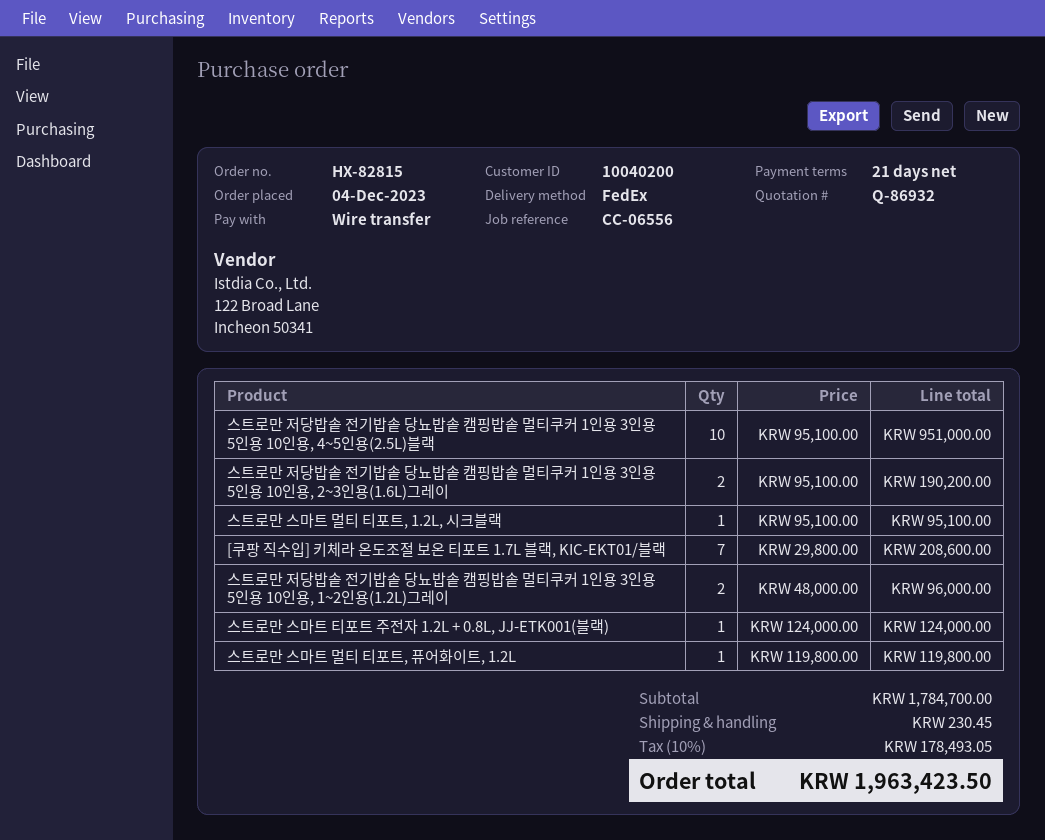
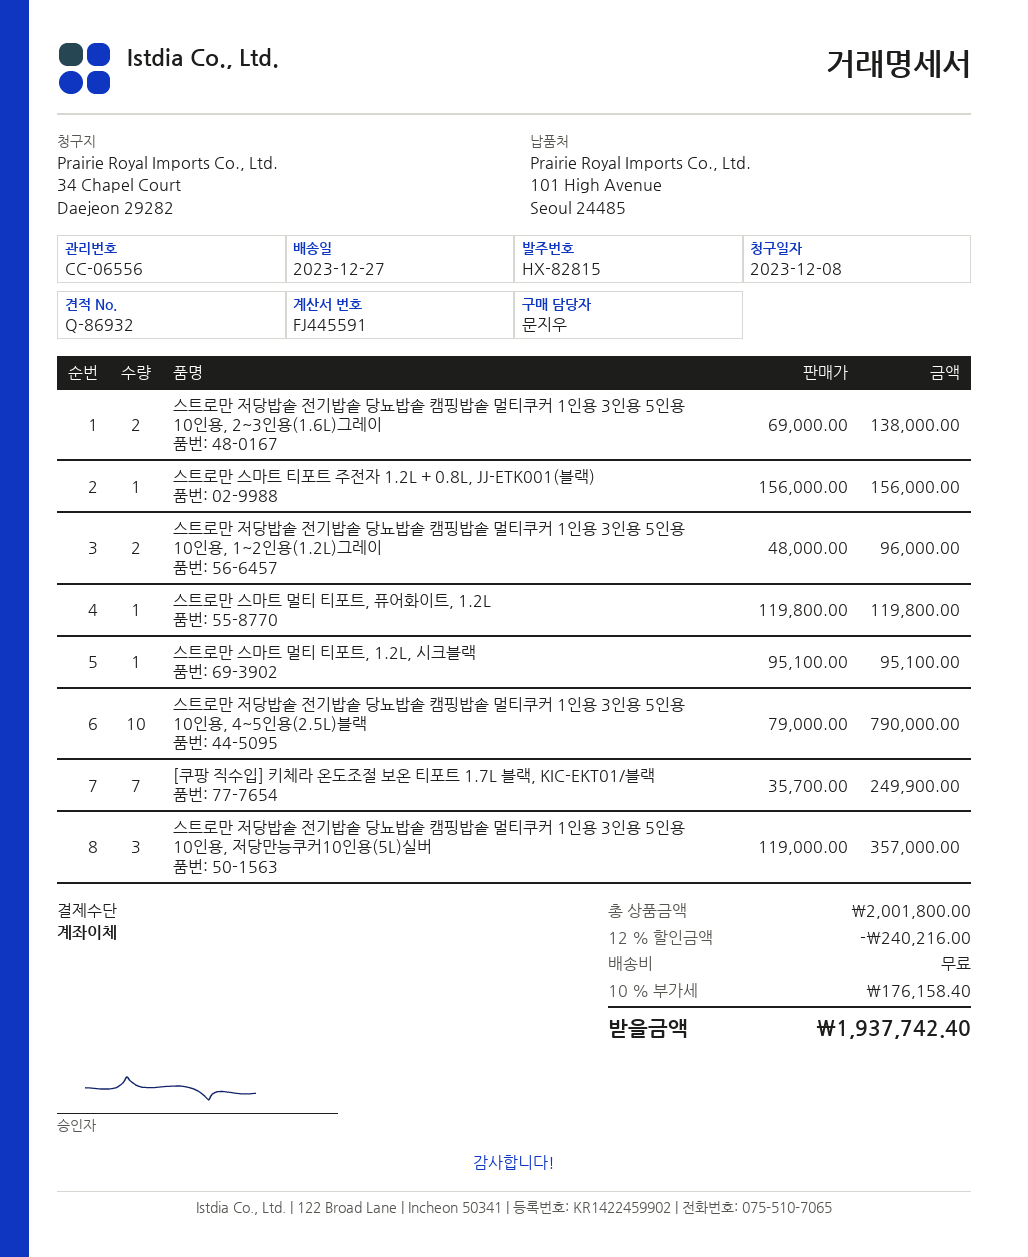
스트로만 저당밥솥 전기밥솥 당뇨밥솥 캠핑밥솥 멀티쿠커 1인용 3인용 5인용 10인용, 4~5인용(2.5L)블랙: 10 x 95100.00 = 951000.00 -> 10 x 79000.00 = 790000.00
스트로만 저당밥솥 전기밥솥 당뇨밥솥 캠핑밥솥 멀티쿠커 1인용 3인용 5인용 10인용, 2~3인용(1.6L)그레이: 2 x 95100.00 = 190200.00 -> 2 x 69000.00 = 138000.00
[쿠팡 직수입] 키체라 온도조절 보온 티포트 1.7L 블랙, KIC-EKT01/블랙: 7 x 29800.00 = 208600.00 -> 7 x 35700.00 = 249900.00
스트로만 스마트 티포트 주전자 1.2L + 0.8L, JJ-ETK001(블랙): 1 x 124000.00 = 124000.00 -> 1 x 156000.00 = 156000.00
스트로만 저당밥솥 전기밥솥 당뇨밥솥 캠핑밥솥 멀티쿠커 1인용 3인용 5인용 10인용, 저당만능쿠커10인용(5L)실버: none -> 3 x 119000.00 = 357000.00
subtotal: 1784700.00 -> 2001800.00
discount: none -> 12% = 240216.00
shipping: 230.45 -> 0.00
tax: 10% = 178493.05 -> 10% = 176158.40
total: 1963423.50 -> 1937742.40

